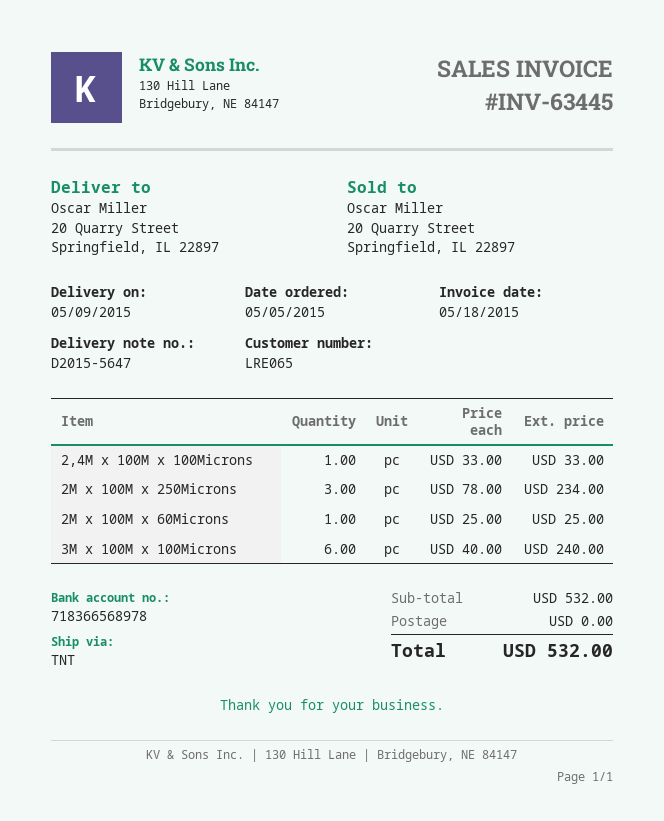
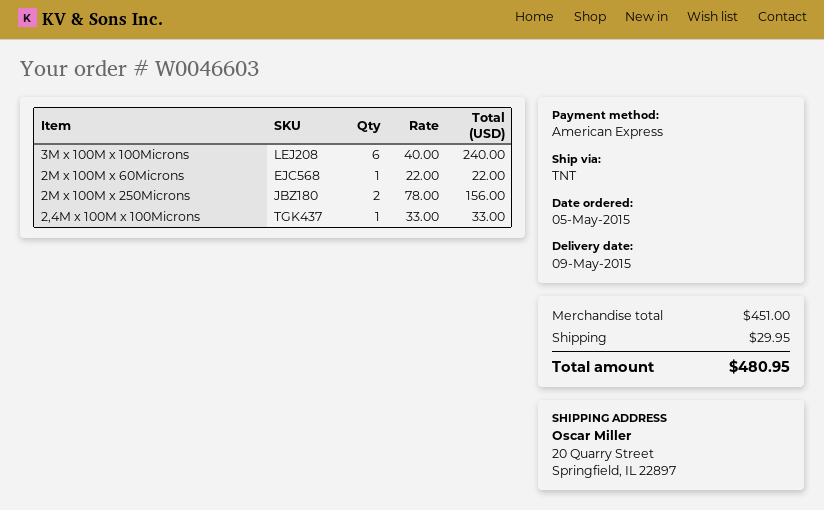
2M x 100M x 250Microns: 3 x 78.00 = 234.00 -> 2 x 78.00 = 156.00
2M x 100M x 60Microns: 1 x 25.00 = 25.00 -> 1 x 22.00 = 22.00
subtotal: 532.00 -> 451.00
shipping: 0.00 -> 29.95
total: 532.00 -> 480.95

